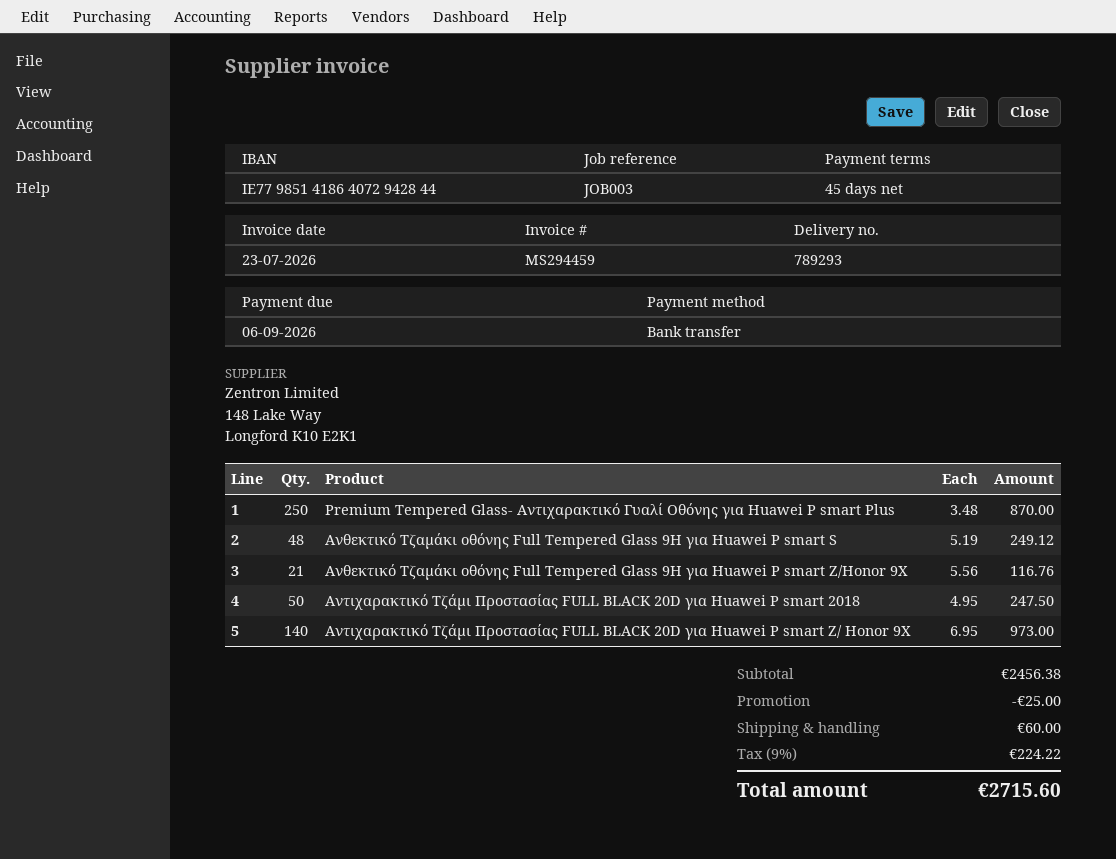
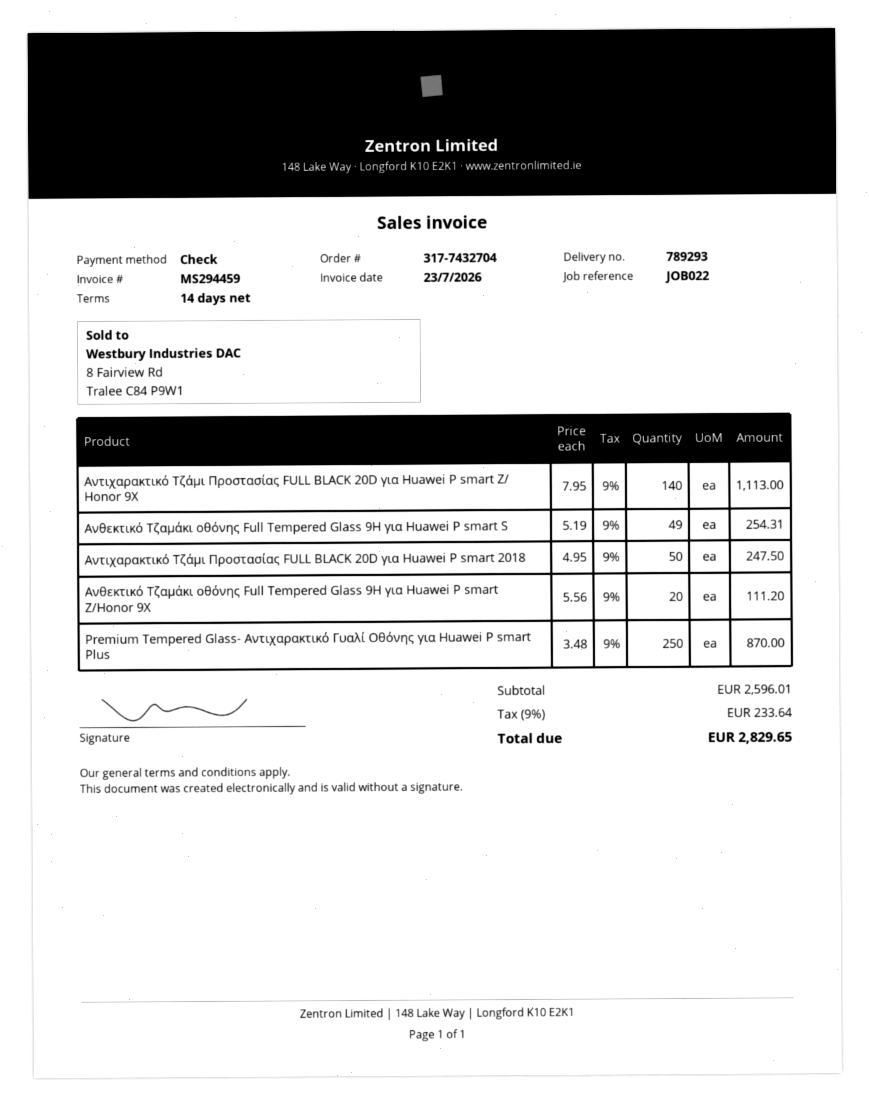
payment terms: 45 days -> 14 days
reference: JOB003 -> JOB022
payment method: bank transfer -> cheque
Ανθεκτικό Τζαμάκι οθόνης Full Tempered Glass 9H για Huawei P smart S: 48 x 5.19 = 249.12 -> 49 x 5.19 = 254.31
Ανθεκτικό Τζαμάκι οθόνης Full Tempered Glass 9H για Huawei P smart Z/Honor 9X: 21 x 5.56 = 116.76 -> 20 x 5.56 = 111.20
Αντιχαρακτικό Τζάμι Προστασίας FULL BLACK 20D για Huawei P smart Z/ Honor 9X: 140 x 6.95 = 973.00 -> 140 x 7.95 = 1113.00
subtotal: 2456.38 -> 2596.01
discount: 25.00 -> none
shipping: 60.00 -> none
tax: 9% = 224.22 -> 9% = 233.64
total: 2715.60 -> 2829.65

